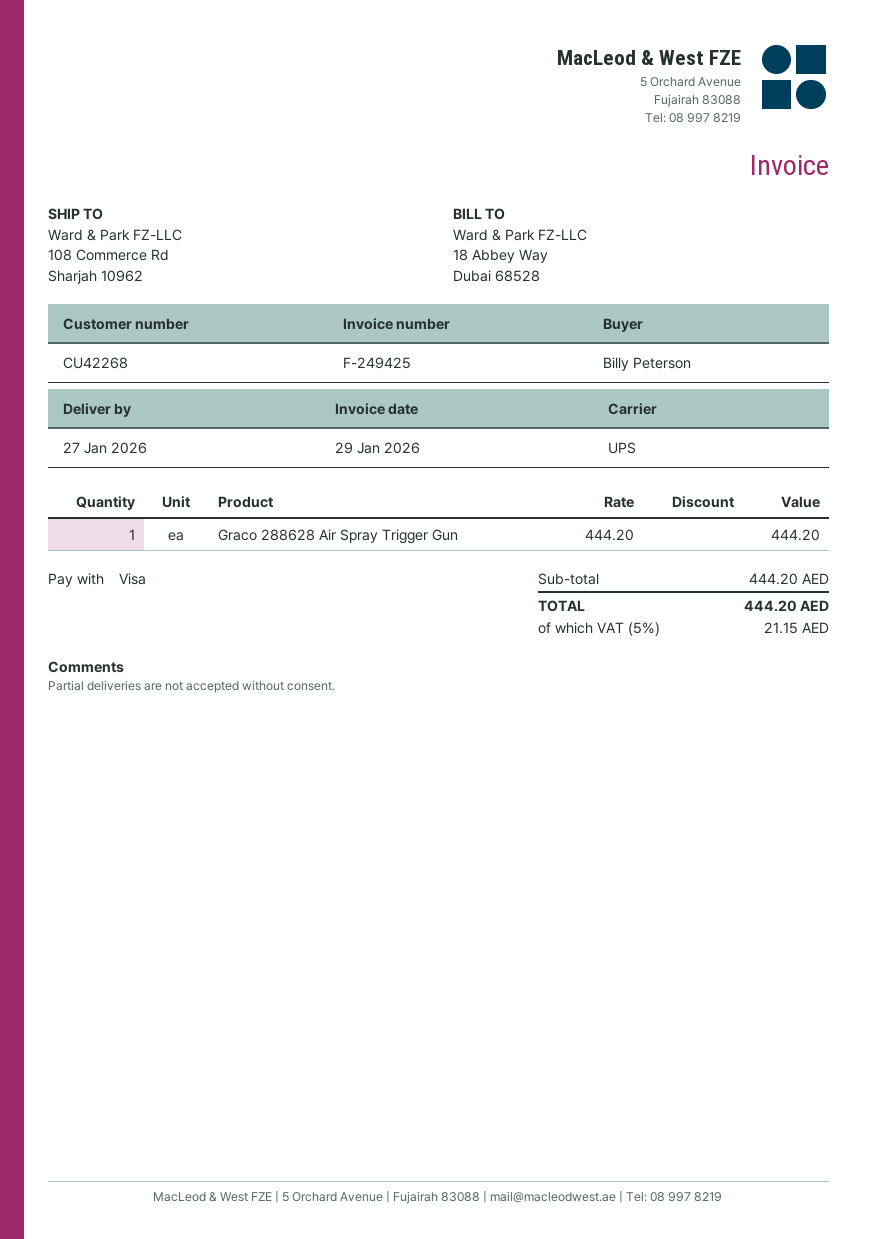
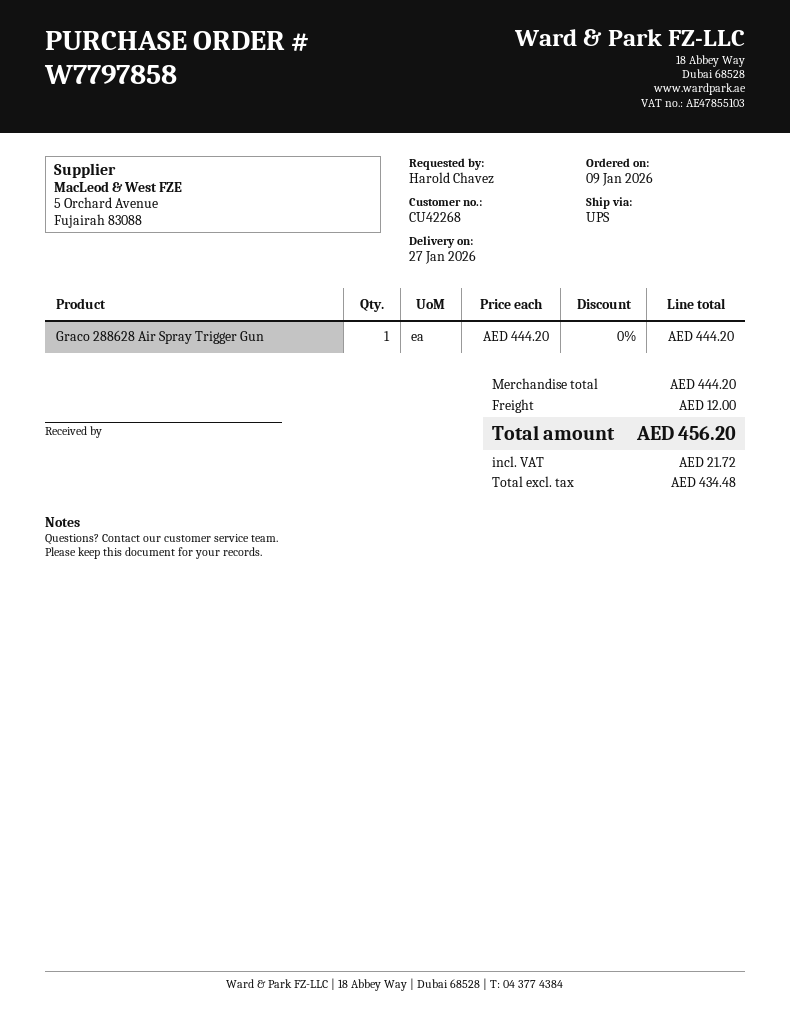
ordered by: Billy Peterson -> Harold Chavez
shipping: none -> 12.00
tax: 21.15 -> 21.72
total: 444.20 -> 456.20

